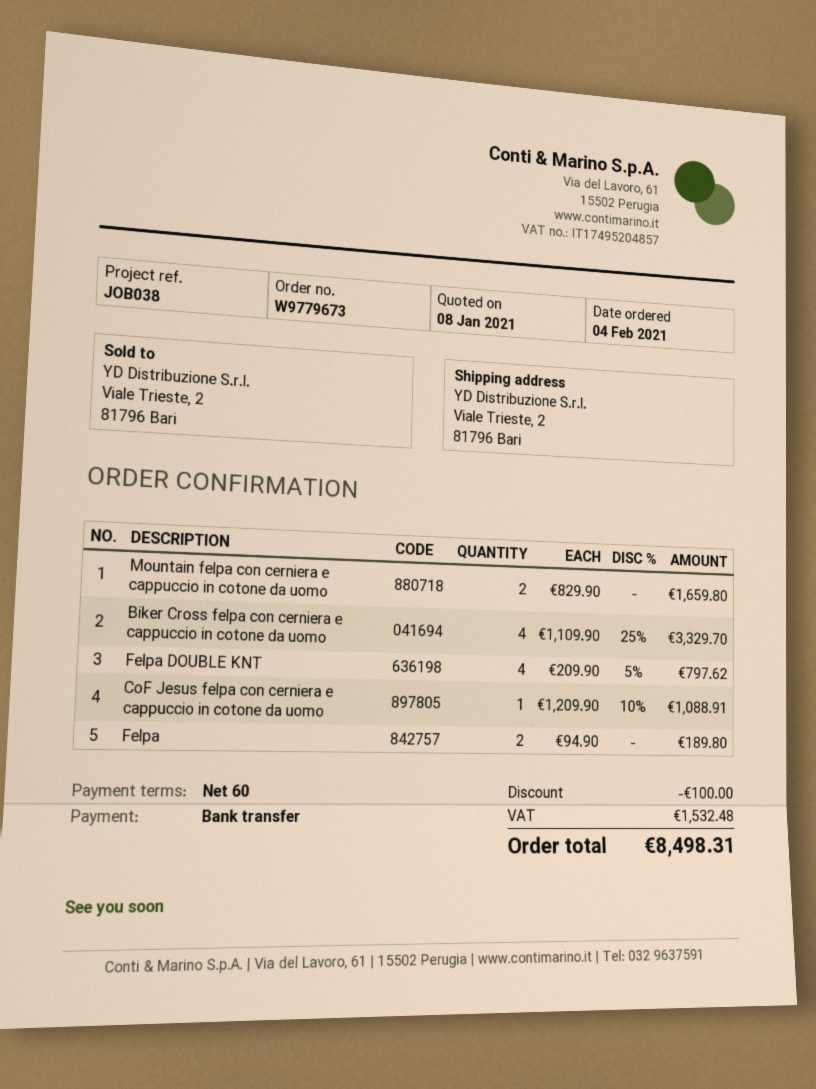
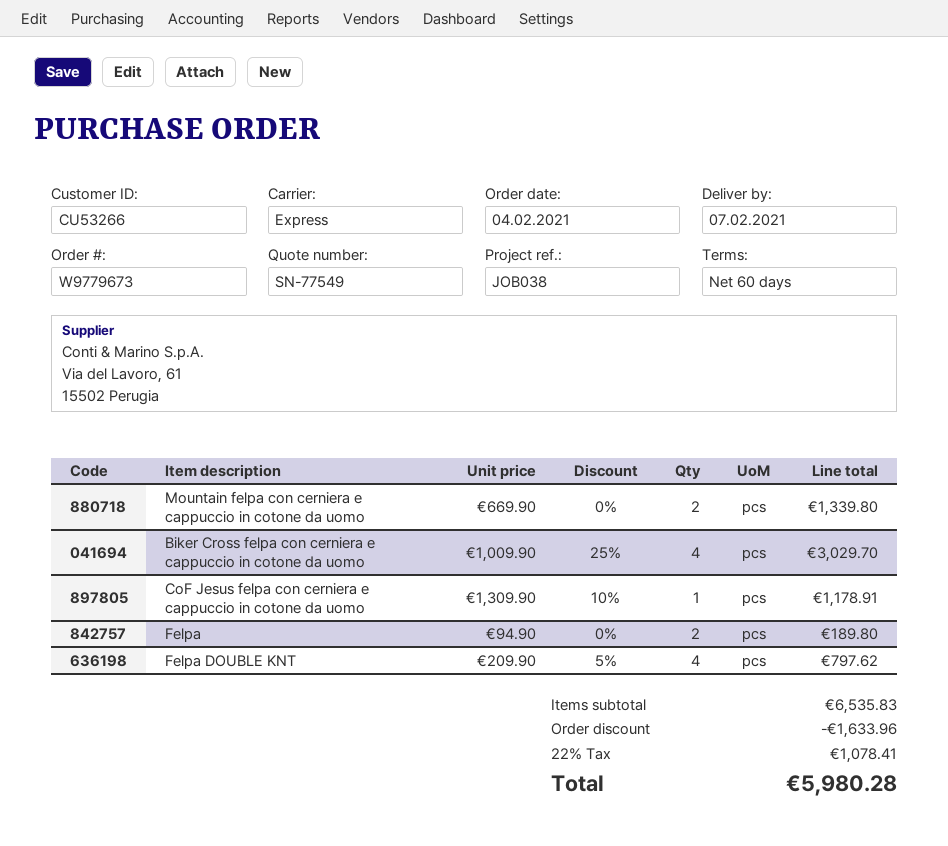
Mountain felpa con cerniera e cappuccio in cotone da uomo: 2 x 829.90 = 1659.80 -> 2 x 669.90 = 1339.80
Biker Cross felpa con cerniera e cappuccio in cotone da uomo: 4 x 1109.90 - 25% = 3329.70 -> 4 x 1009.90 - 25% = 3029.70
CoF Jesus felpa con cerniera e cappuccio in cotone da uomo: 1 x 1209.90 - 10% = 1088.91 -> 1 x 1309.90 - 10% = 1178.91
discount: 100.00 -> 1633.96
tax: 1532.48 -> 1078.41
total: 8498.31 -> 5980.28

